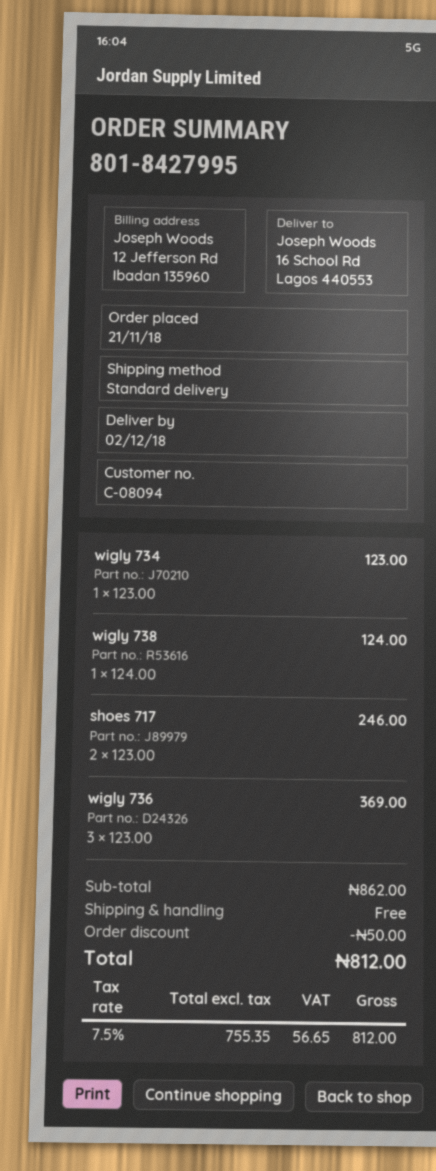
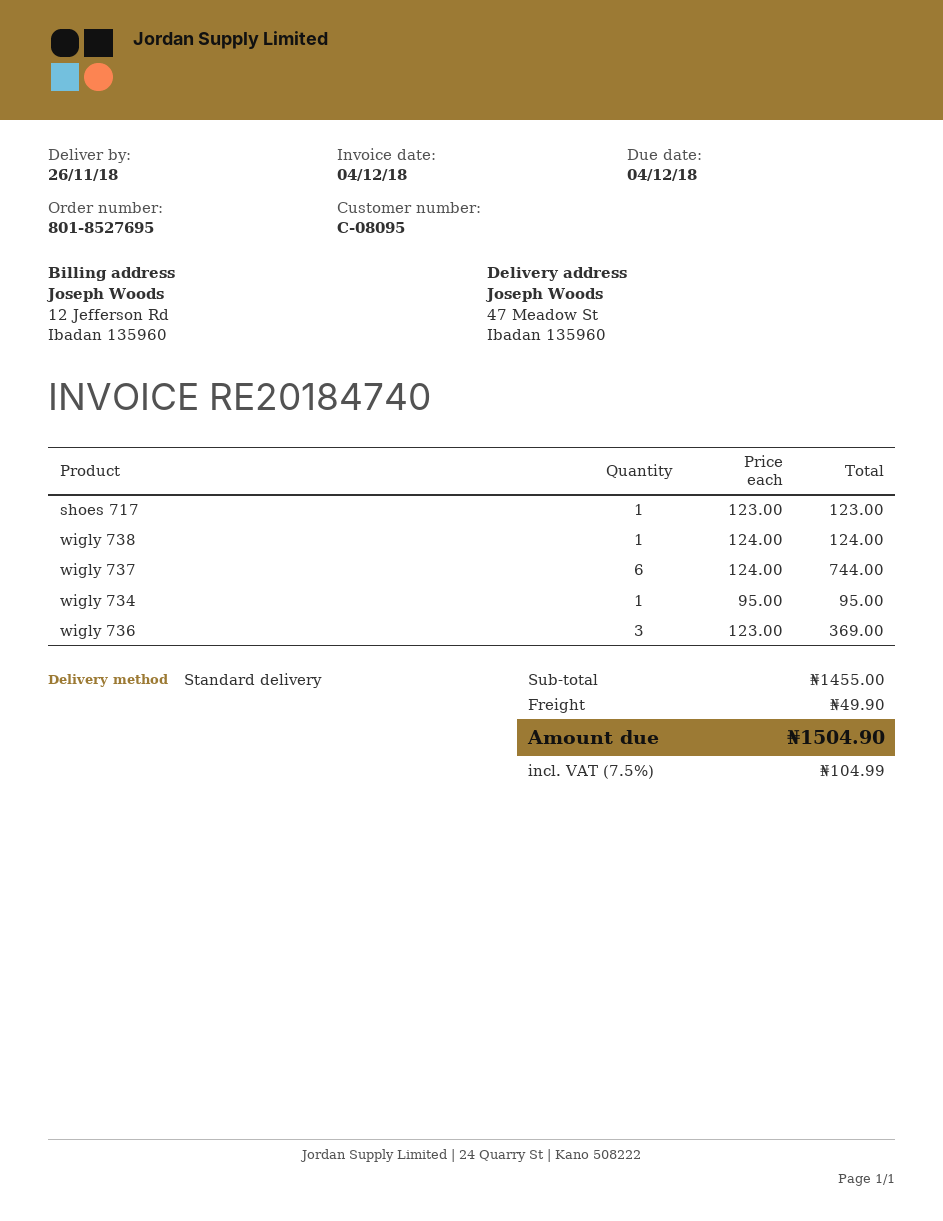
order number: 801-8427995 -> 801-8527695
delivery date: 2018-12-02 -> 2018-11-26
customer number: C-08094 -> C-08095
ship to: 16 School Rd, Lagos 440553 -> 47 Meadow St, Ibadan 135960
wigly 734: 1 x 123.00 = 123.00 -> 1 x 95.00 = 95.00
shoes 717: 2 x 123.00 = 246.00 -> 1 x 123.00 = 123.00
wigly 737: none -> 6 x 124.00 = 744.00
subtotal: 862.00 -> 1455.00
discount: 50.00 -> none
shipping: 0.00 -> 49.90
tax: 7.5% = 56.65 -> 7.5% = 104.99
total: 812.00 -> 1504.90

